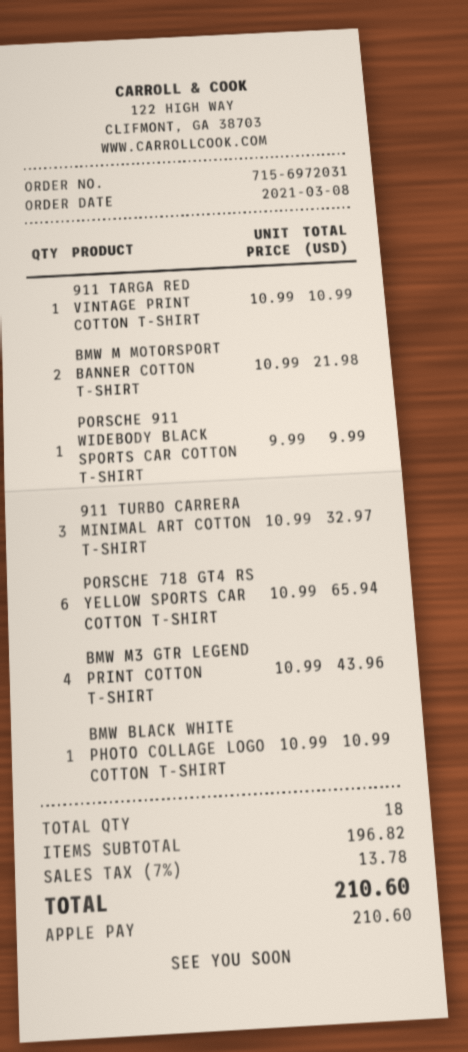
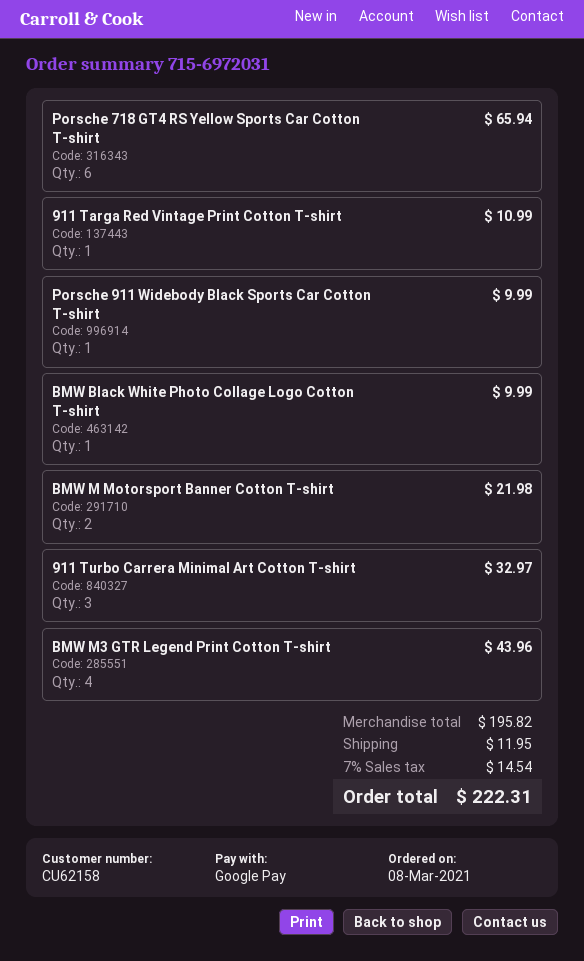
payment method: Apple Pay -> Google Pay
BMW BLACK WHITE PHOTO COLLAGE LOGO COTTON T-SHIRT: 1 for 10.99 -> 1 for 9.99
subtotal: 196.82 -> 195.82
shipping: none -> 11.95
tax: 7% = 13.78 -> 7% = 14.54
total: 210.60 -> 222.31

